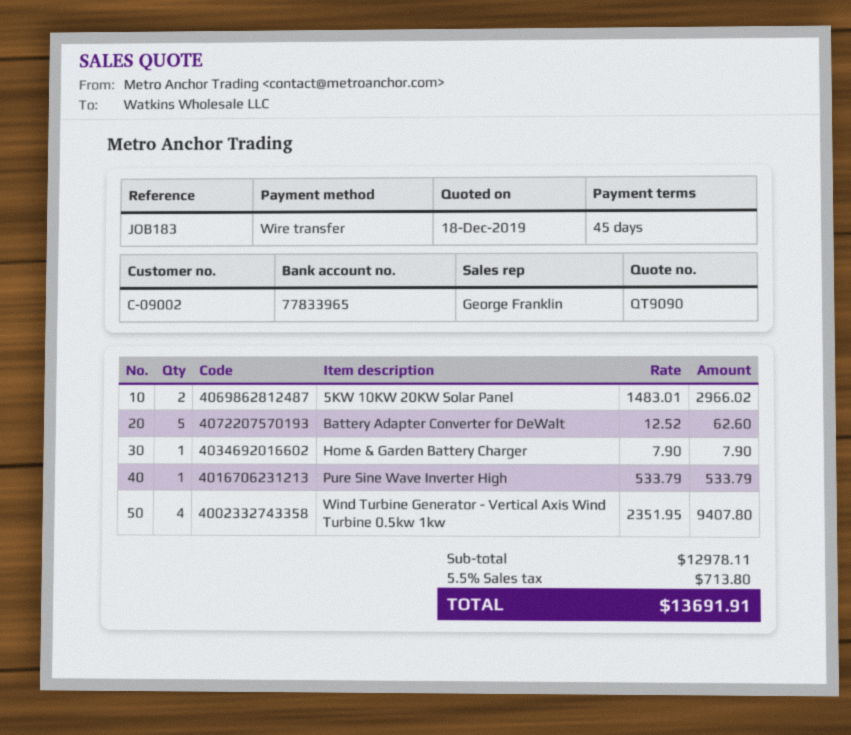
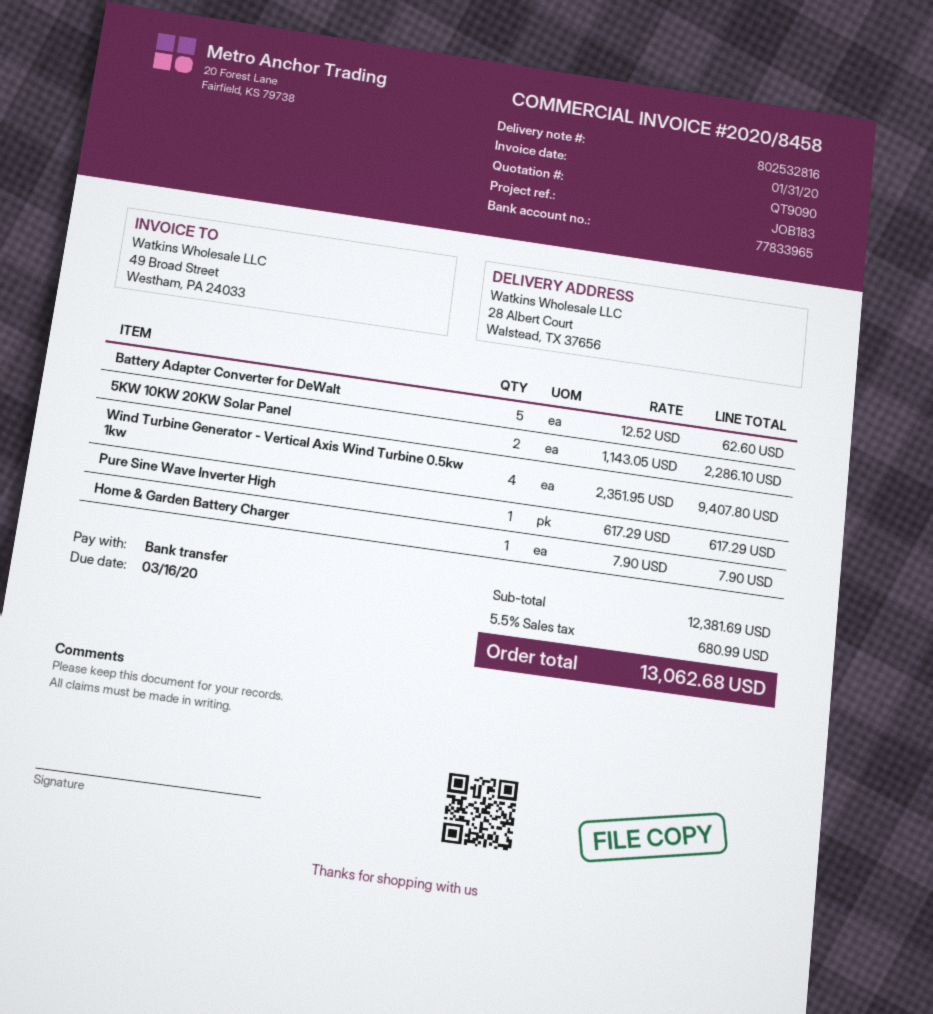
5KW 10KW 20KW Solar Panel: 2 x 1483.01 = 2966.02 -> 2 x 1143.05 = 2286.10
Pure Sine Wave Inverter High: 1 x 533.79 = 533.79 -> 1 x 617.29 = 617.29
subtotal: 12978.11 -> 12381.69
tax: 5.5% = 713.80 -> 5.5% = 680.99
total: 13691.91 -> 13062.68

